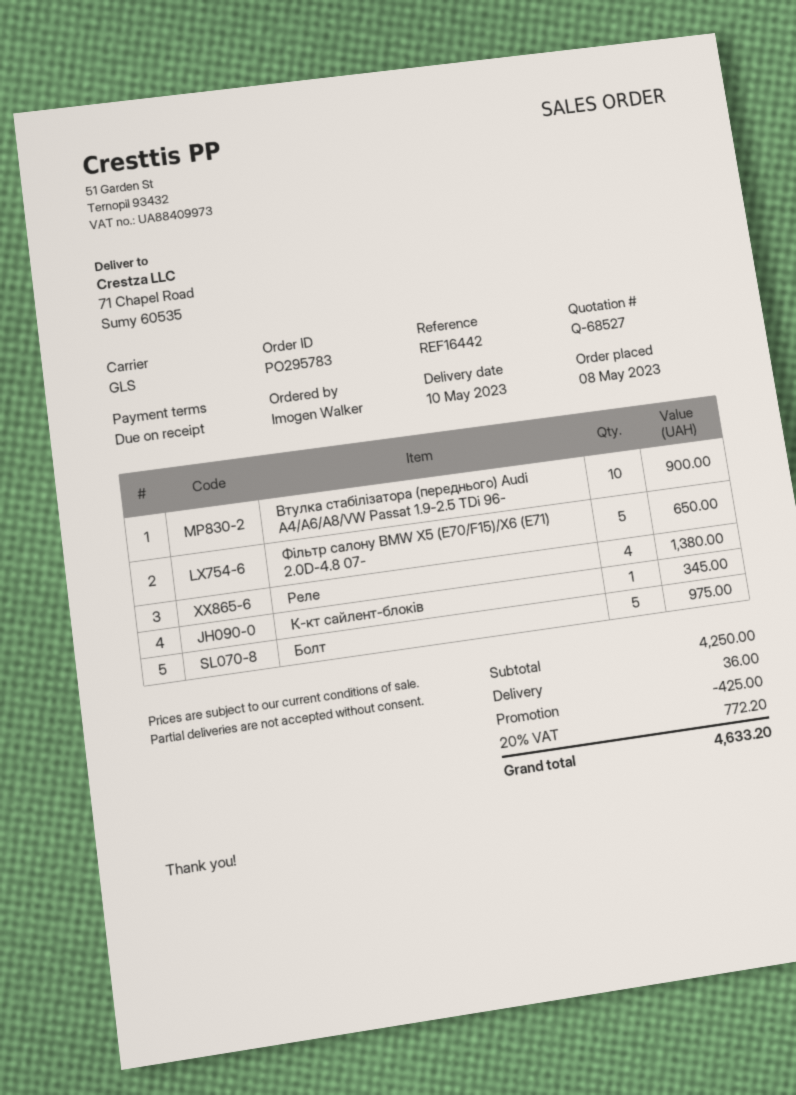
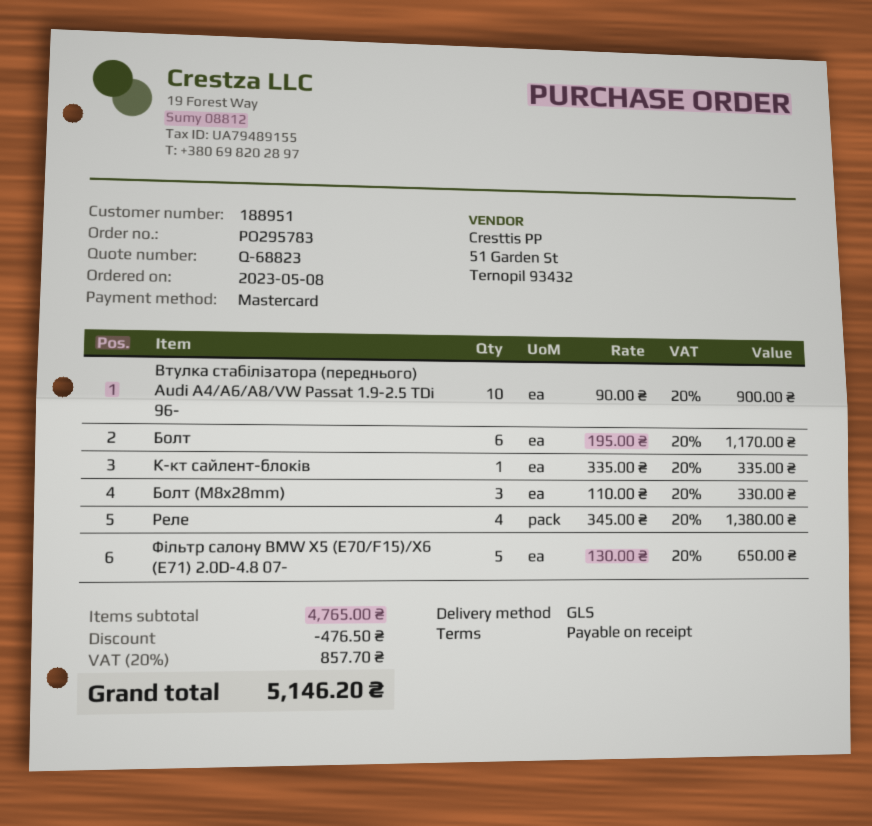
quote number: Q-68527 -> Q-68823
К-кт сайлент-блоків: 1 for 345.00 -> 1 for 335.00
Болт: 5 for 975.00 -> 6 for 1170.00
Болт (M8x28mm): none -> 3 for 330.00
subtotal: 4250.00 -> 4765.00
discount: 425.00 -> 476.50
shipping: 36.00 -> none
tax: 20% = 772.20 -> 20% = 857.70
total: 4633.20 -> 5146.20

